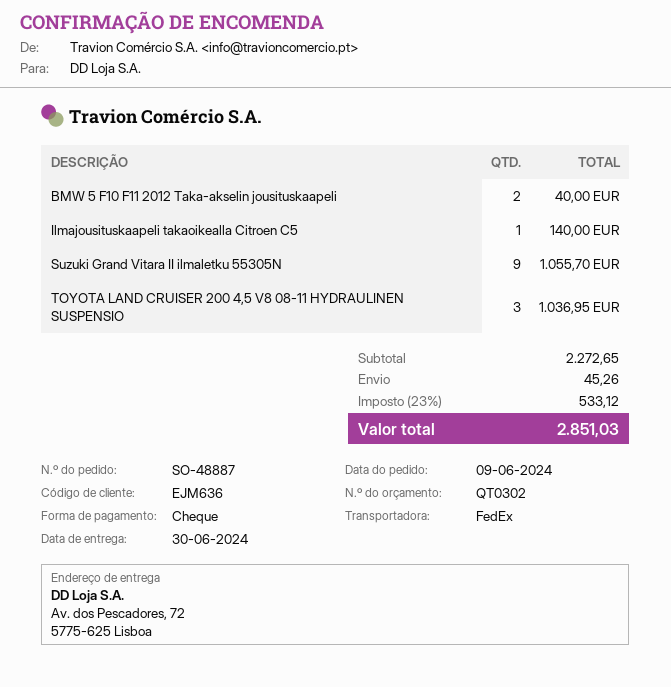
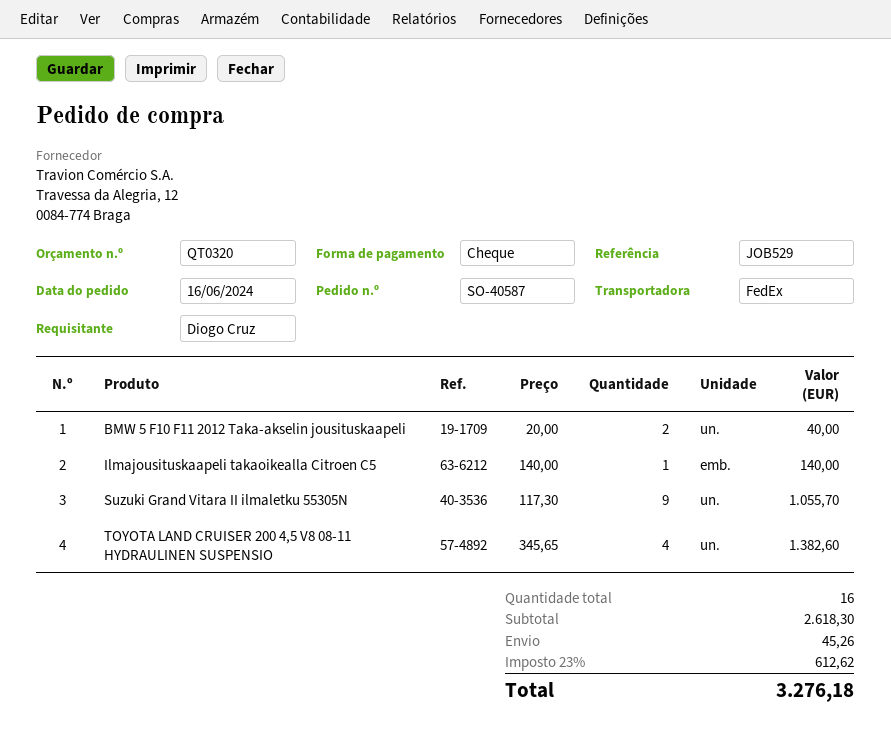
quote number: QT0302 -> QT0320
order number: SO-48887 -> SO-40587
order date: 2024-06-09 -> 2024-06-16
TOYOTA LAND CRUISER 200 4,5 V8 08-11 HYDRAULINEN SUSPENSIO: 3 for 1036.95 -> 4 for 1382.60
subtotal: 2272.65 -> 2618.30
tax: 23% = 533.12 -> 23% = 612.62
total: 2851.03 -> 3276.18

